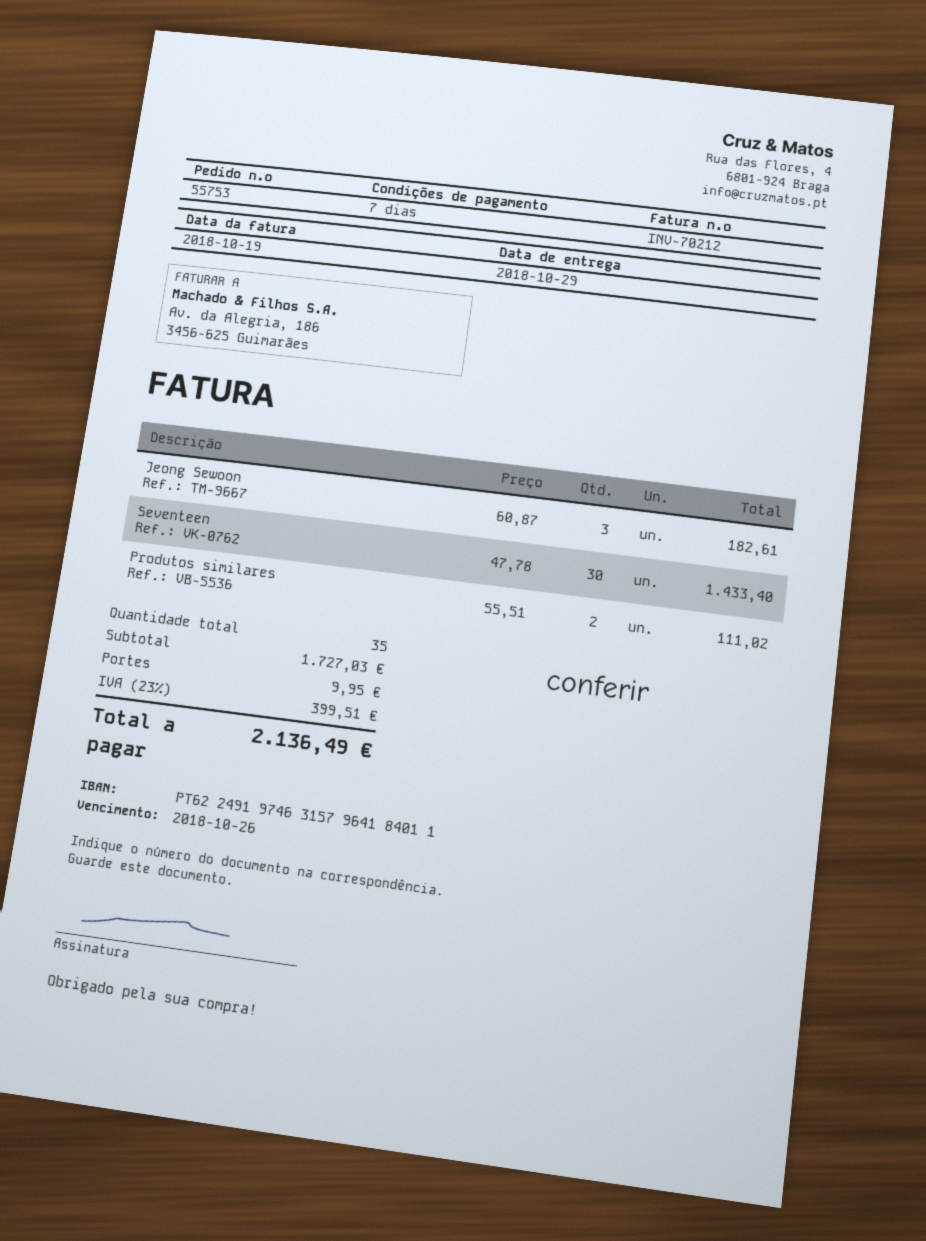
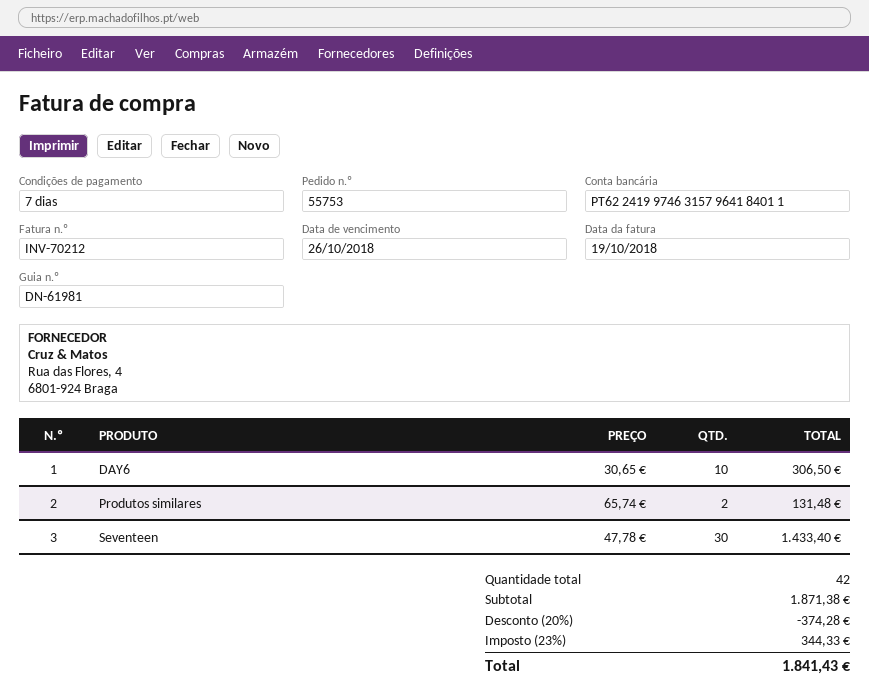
bank account: PT62249197463157964184011 -> PT62241997463157964184011
Jeong Sewoon: 3 x 60.87 = 182.61 -> none
Produtos similares: 2 x 55.51 = 111.02 -> 2 x 65.74 = 131.48
DAY6: none -> 10 x 30.65 = 306.50
total quantity: 35 -> 42
subtotal: 1727.03 -> 1871.38
discount: none -> 20% = 374.28
shipping: 9.95 -> none
tax: 23% = 399.51 -> 23% = 344.33
total: 2136.49 -> 1841.43

